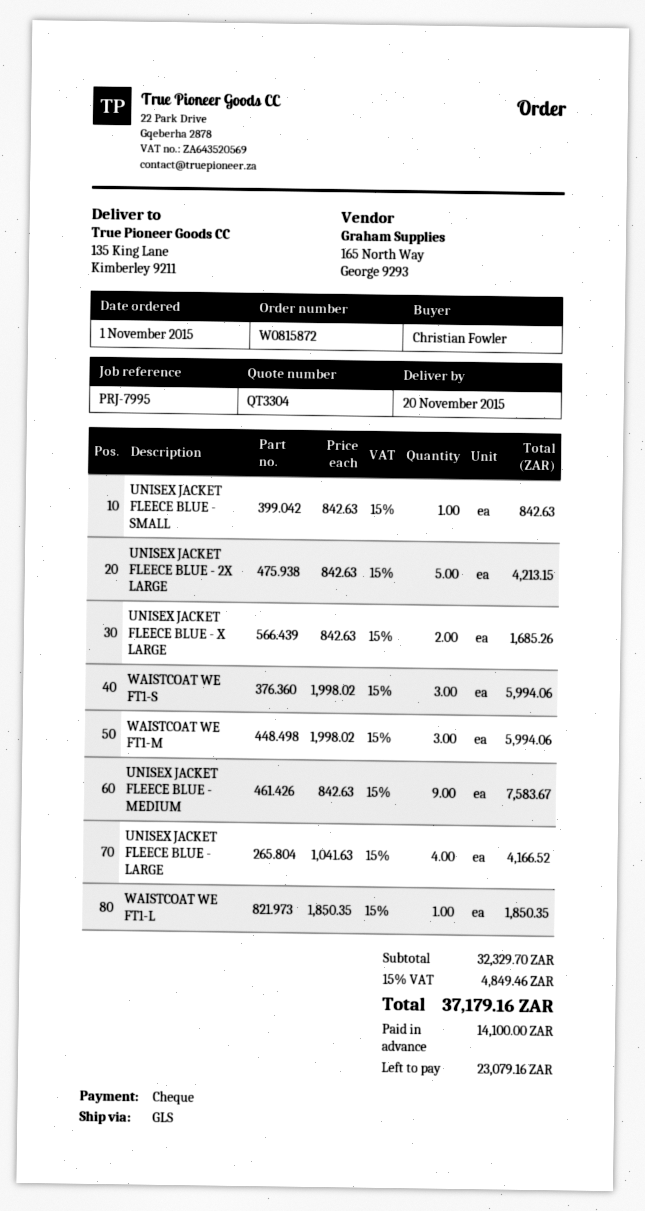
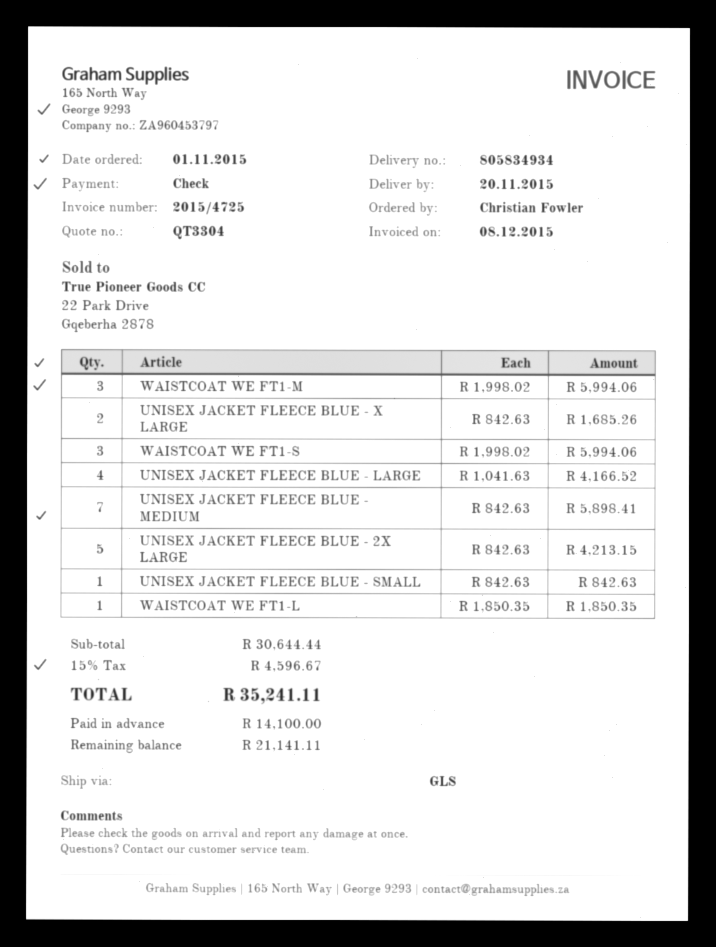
UNISEX JACKET FLEECE BLUE - MEDIUM: 9 x 842.63 = 7583.67 -> 7 x 842.63 = 5898.41
subtotal: 32329.70 -> 30644.44
tax: 15% = 4849.46 -> 15% = 4596.67
total: 37179.16 -> 35241.11
balance: 23079.16 -> 21141.11

